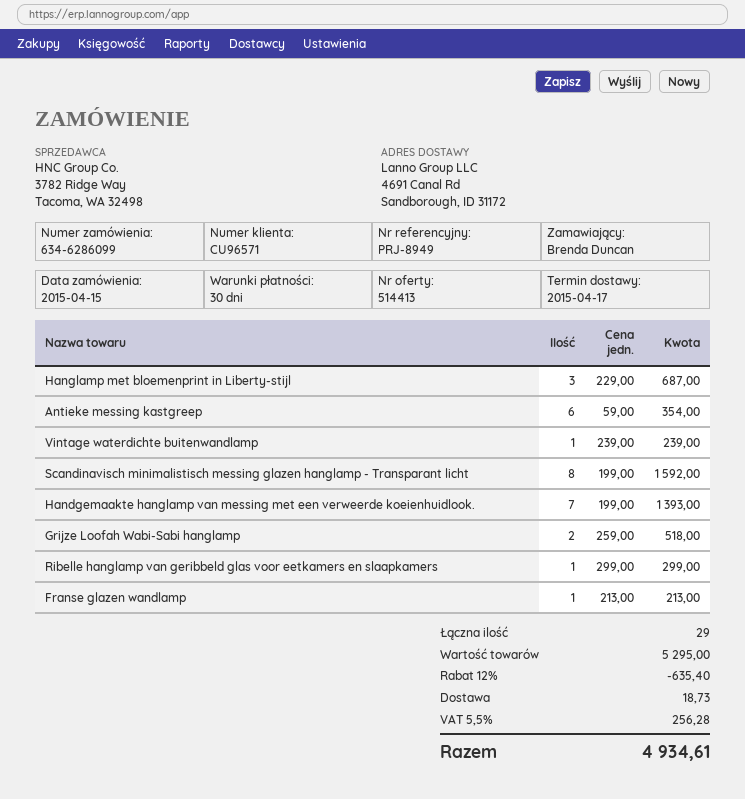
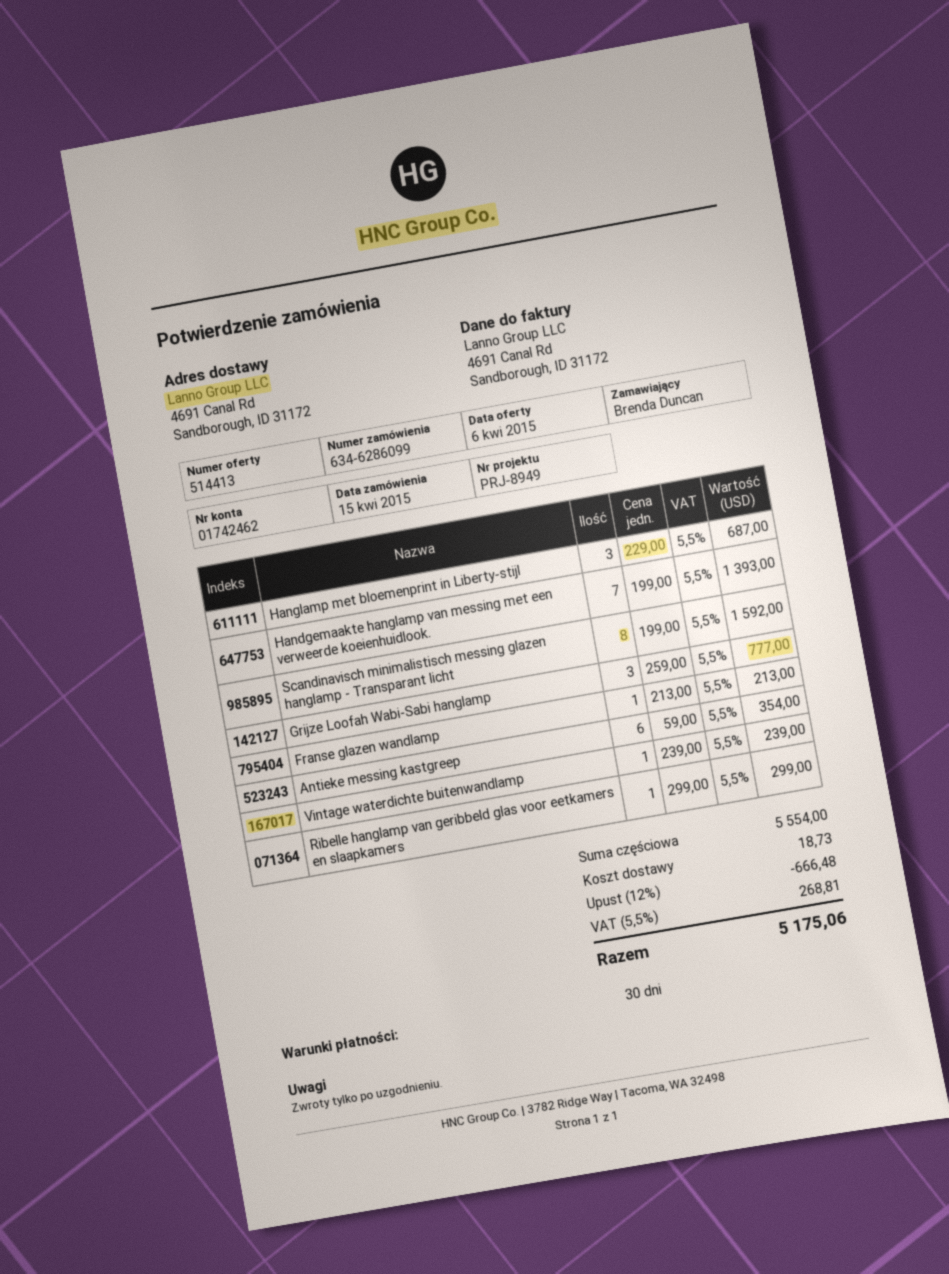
Grijze Loofah Wabi-Sabi hanglamp: 2 x 259.00 = 518.00 -> 3 x 259.00 = 777.00
subtotal: 5295.00 -> 5554.00
discount: 12% = 635.40 -> 12% = 666.48
tax: 5.5% = 256.28 -> 5.5% = 268.81
total: 4934.61 -> 5175.06

